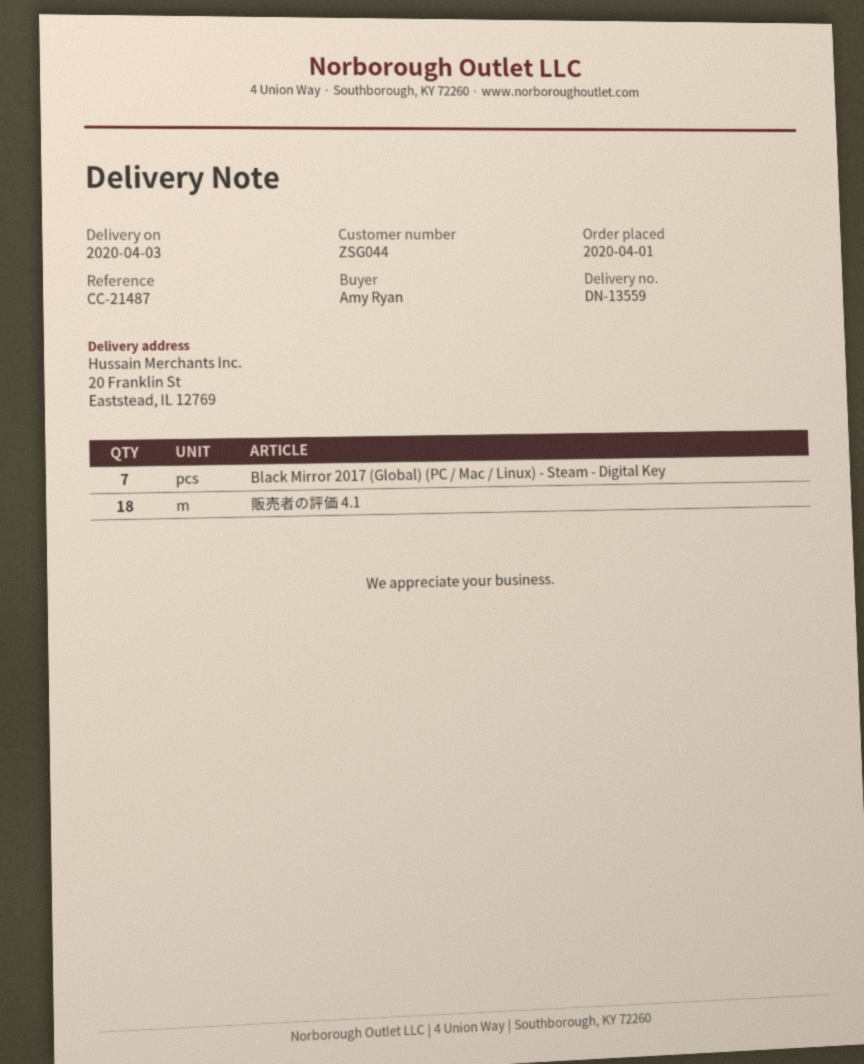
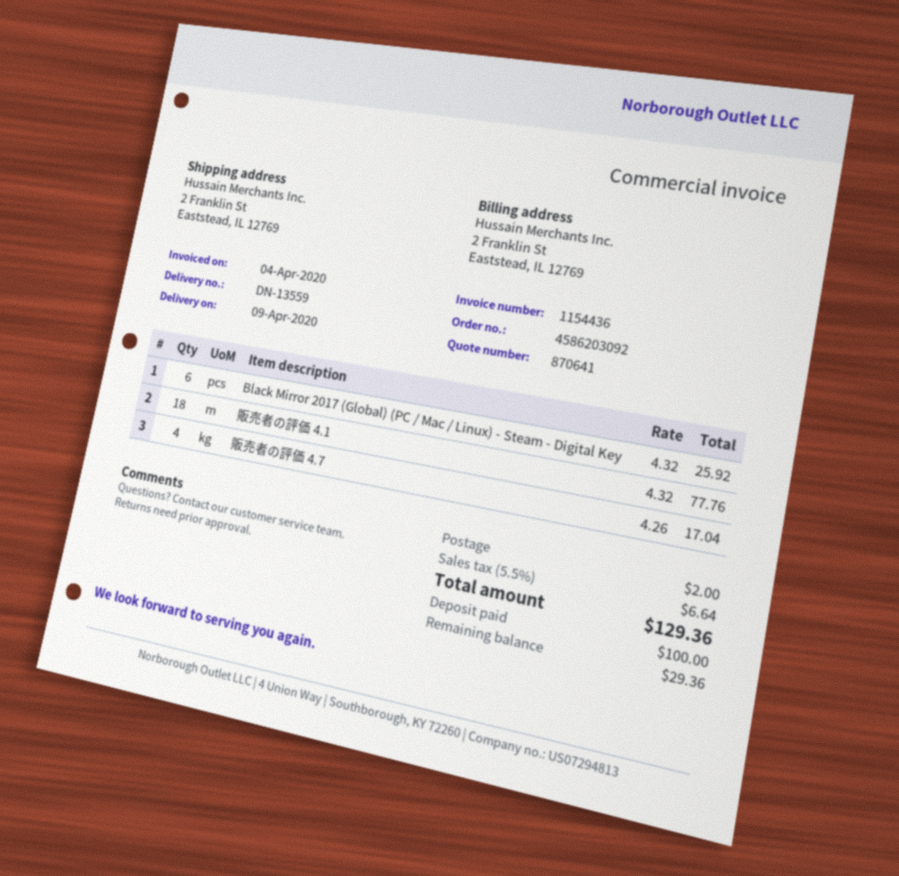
delivery date: 2020-04-03 -> 2020-04-09
ship to: 20 Franklin St, Eaststead, IL 12769 -> 2 Franklin St, Eaststead, IL 12769
Black Mirror 2017 (Global) (PC / Mac / Linux) - Steam - Digital Key: 7 -> 6
販売者の評価 4.7: none -> 4

